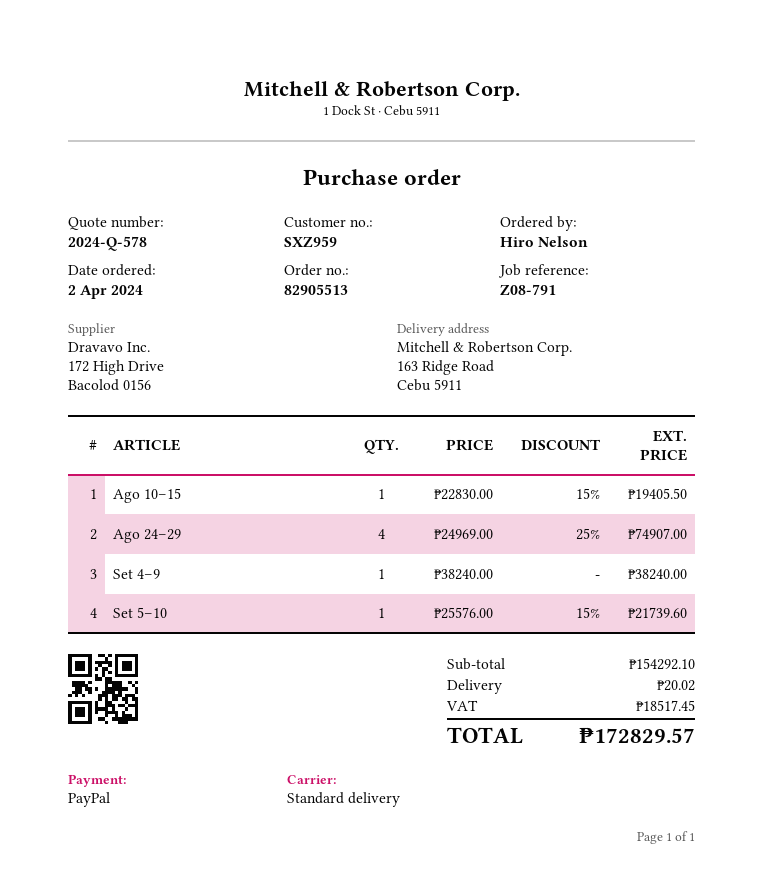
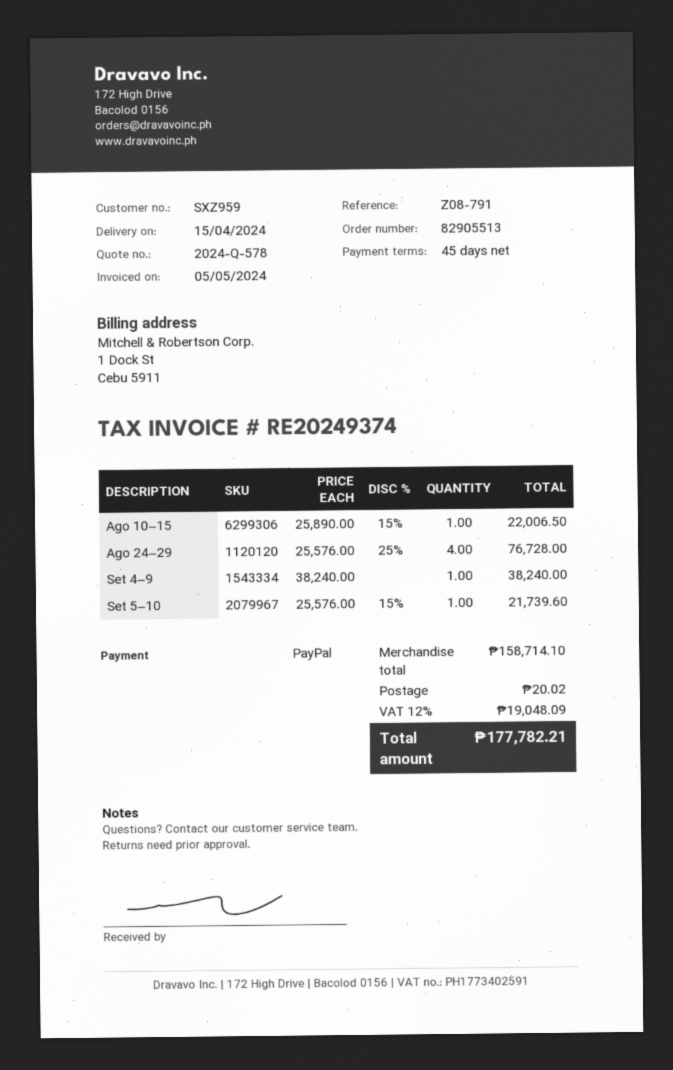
Ago 10–15: 1 x 22830.00 - 15% = 19405.50 -> 1 x 25890.00 - 15% = 22006.50
Ago 24–29: 4 x 24969.00 - 25% = 74907.00 -> 4 x 25576.00 - 25% = 76728.00
subtotal: 154292.10 -> 158714.10
tax: 18517.45 -> 19048.09
total: 172829.57 -> 177782.21

